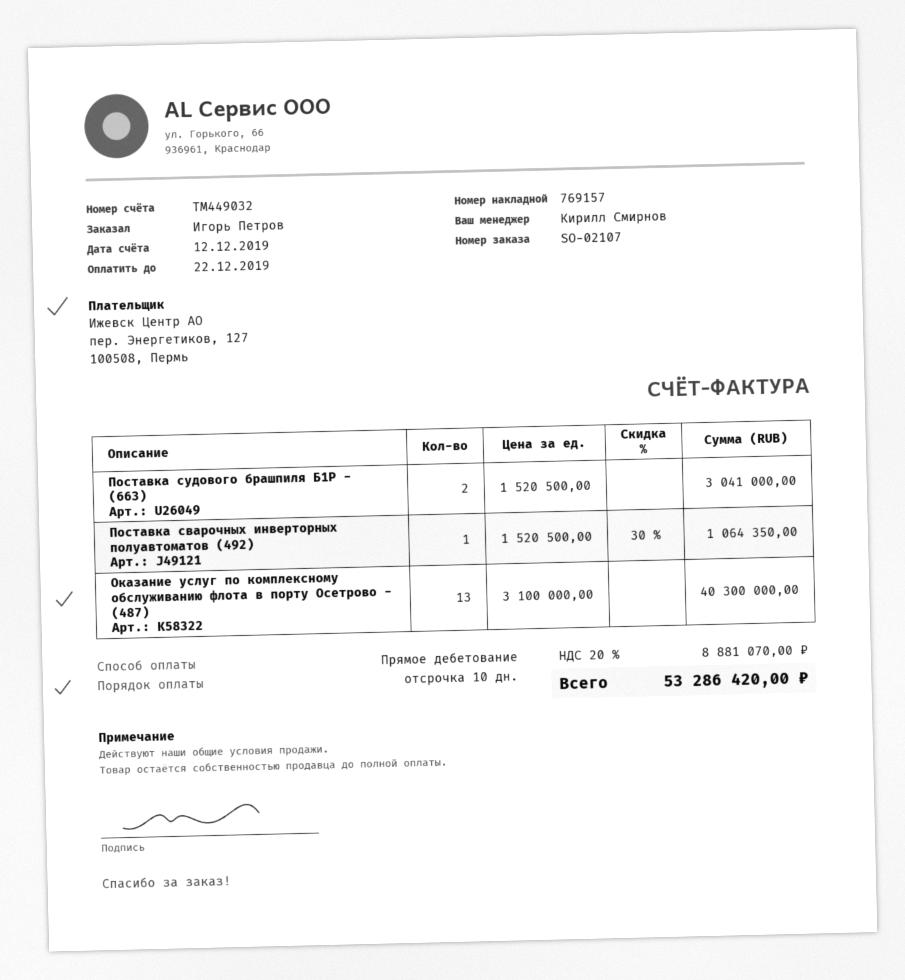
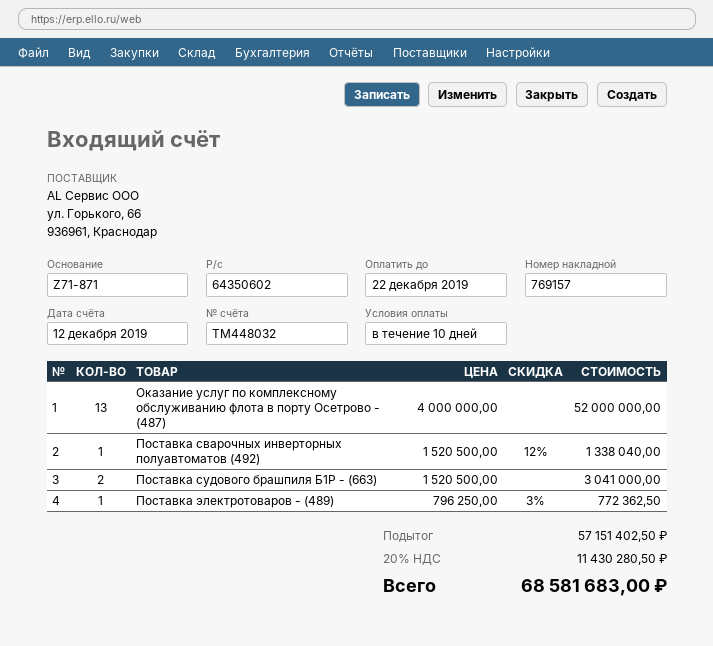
invoice number: TM449032 -> TM448032
Поставка сварочных инверторных полуавтоматов (492): 1 x 1520500.00 - 30% = 1064350.00 -> 1 x 1520500.00 - 12% = 1338040.00
Оказание услуг по комплексному обслуживанию флота в порту Осетрово - (487): 13 x 3100000.00 = 40300000.00 -> 13 x 4000000.00 = 52000000.00
Поставка электротоваров - (489): none -> 1 x 796250.00 - 3% = 772362.50
tax: 20% = 8881070.00 -> 20% = 11430280.50
total: 53286420.00 -> 68581683.00

